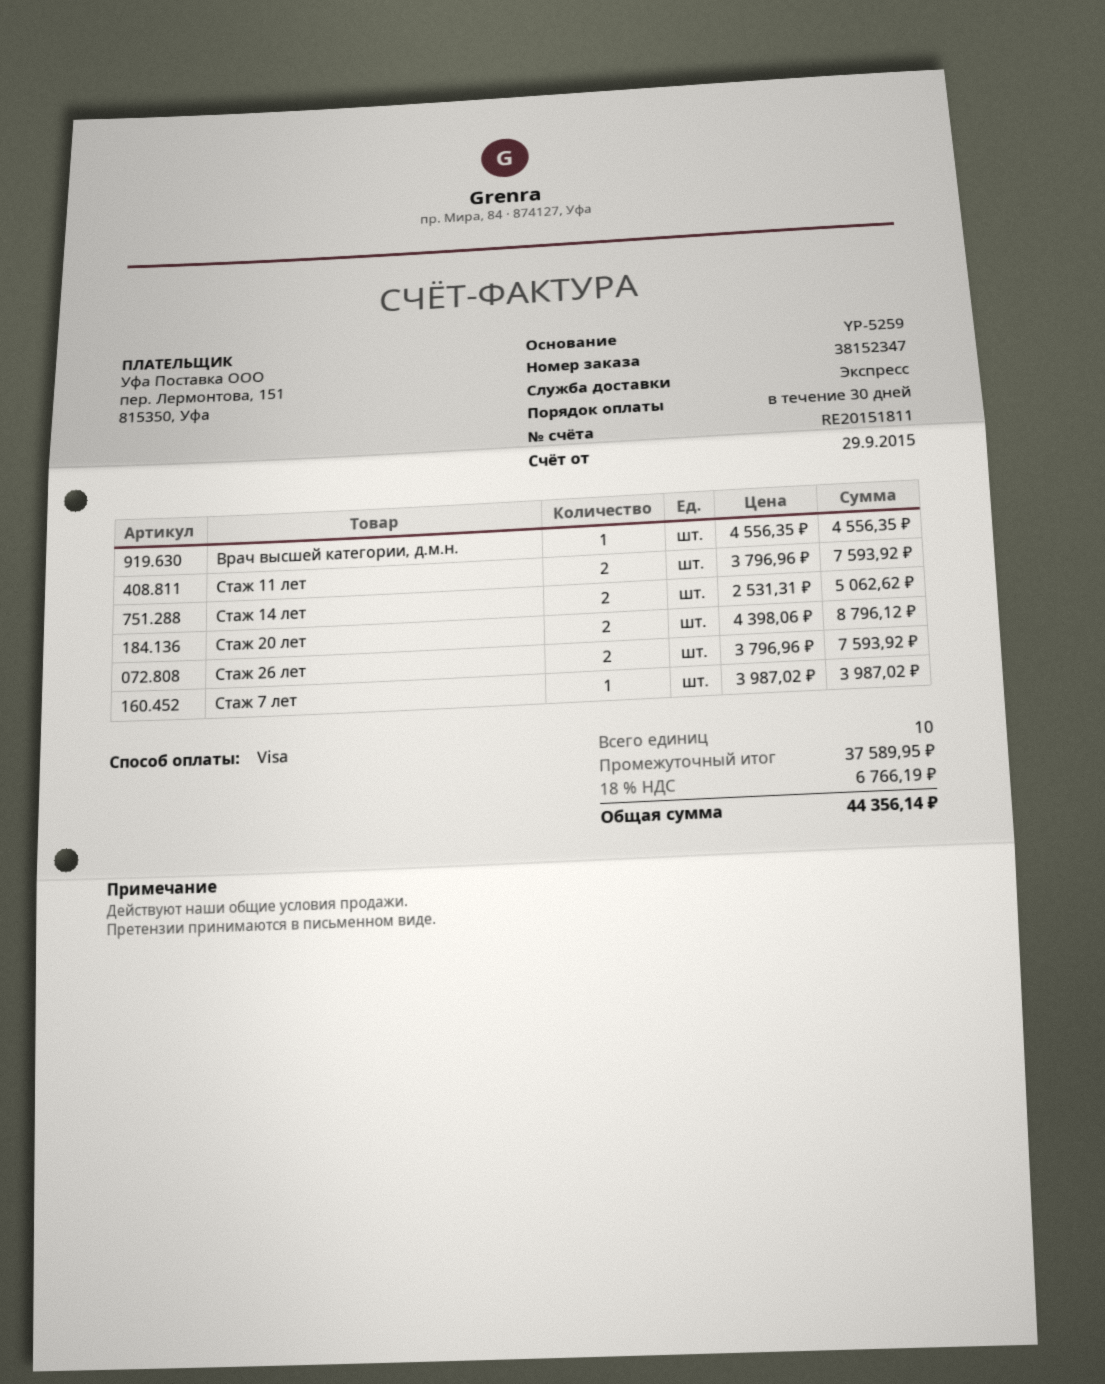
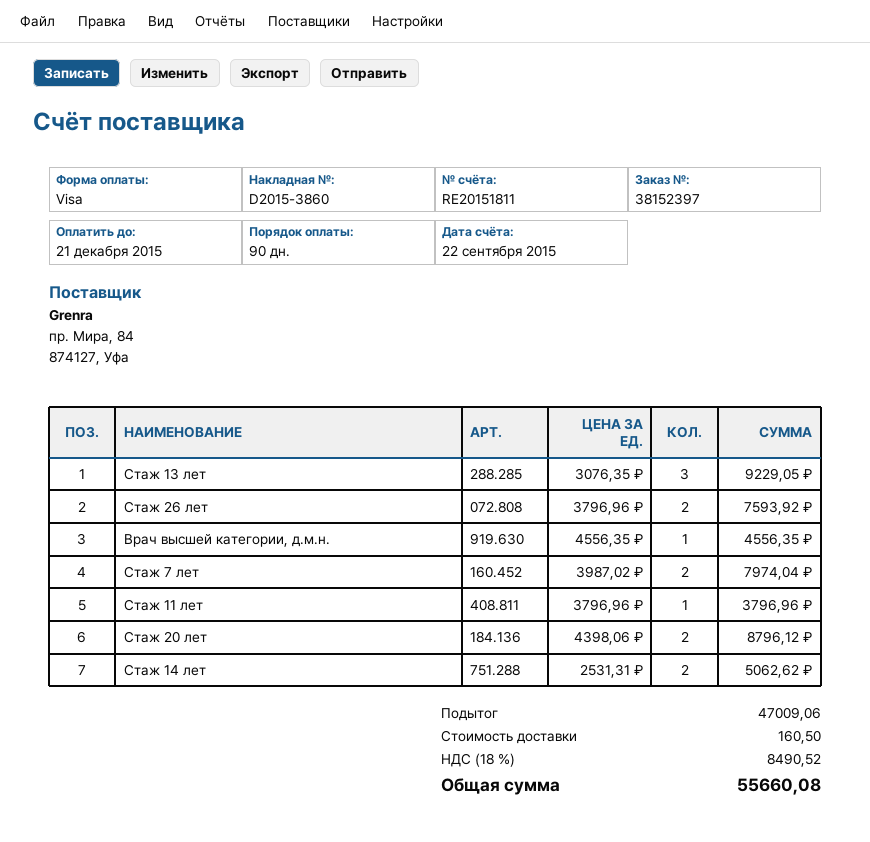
order number: 38152347 -> 38152397
invoice date: 2015-09-29 -> 2015-09-22
payment terms: 30 days -> 90 days
Стаж 11 лет: 2 x 3796.96 = 7593.92 -> 1 x 3796.96 = 3796.96
Стаж 7 лет: 1 x 3987.02 = 3987.02 -> 2 x 3987.02 = 7974.04
Стаж 13 лет: none -> 3 x 3076.35 = 9229.05
subtotal: 37589.95 -> 47009.06
shipping: none -> 160.50
tax: 18% = 6766.19 -> 18% = 8490.52
total: 44356.14 -> 55660.08

